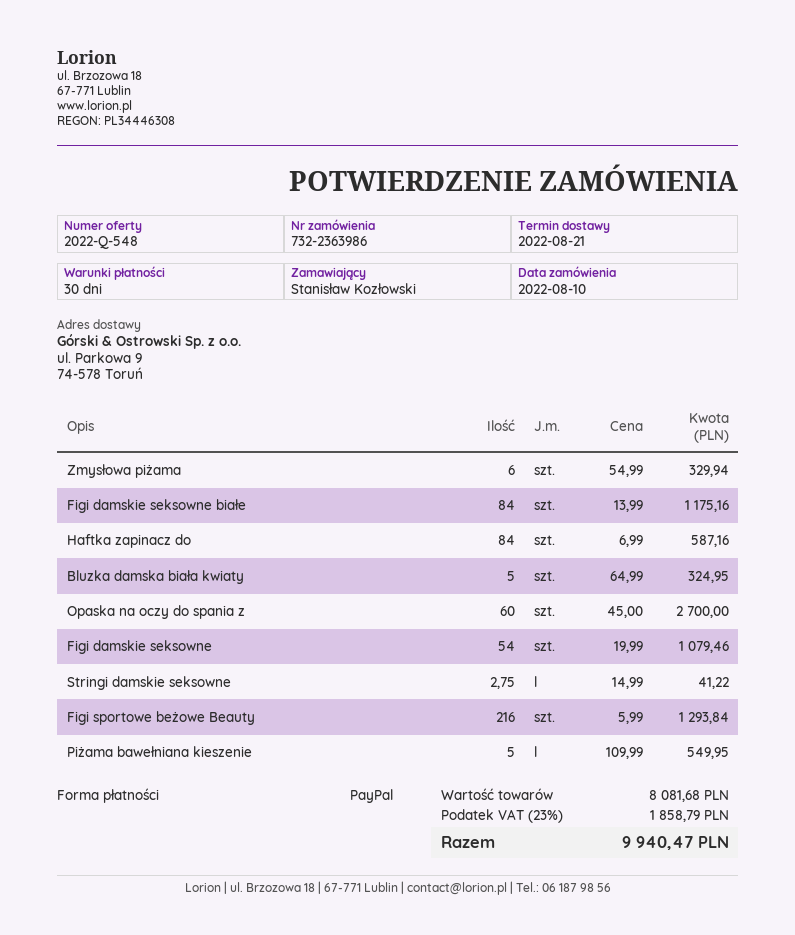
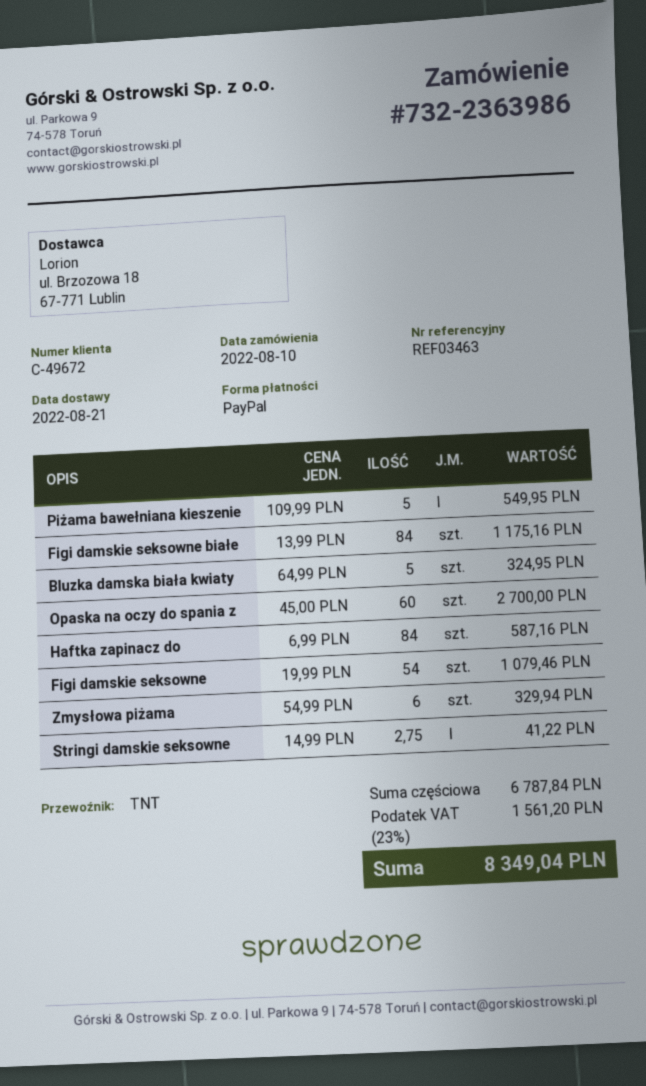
Figi sportowe beżowe Beauty: 216 x 5.99 = 1293.84 -> none
subtotal: 8081.68 -> 6787.84
tax: 23% = 1858.79 -> 23% = 1561.20
total: 9940.47 -> 8349.04

